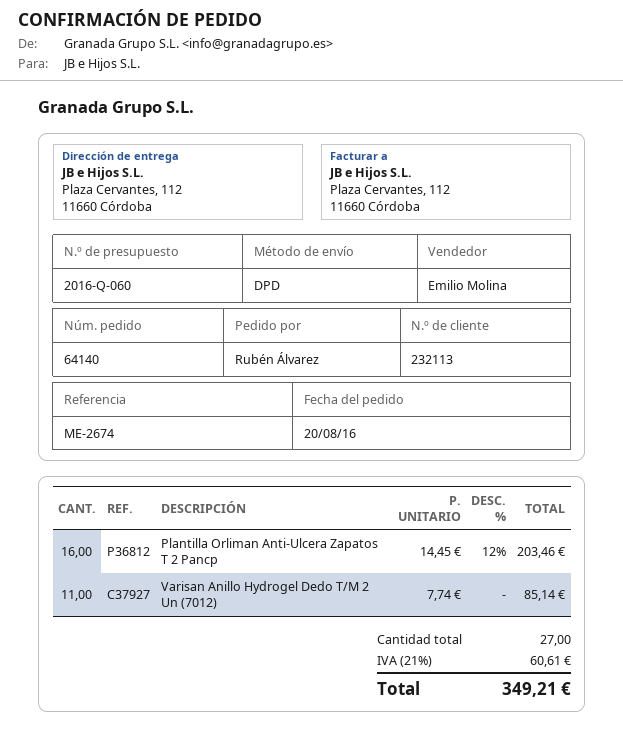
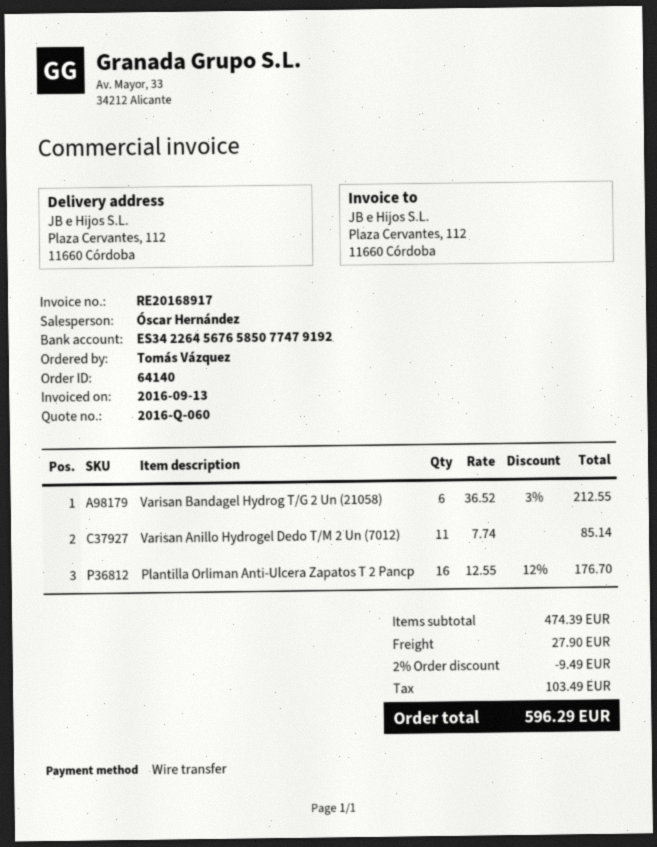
ordered by: Rubén Álvarez -> Tomás Vázquez
sales rep: Emilio Molina -> Óscar Hernández
Plantilla Orliman Anti-Ulcera Zapatos T 2 Pancp: 16 x 14.45 - 12% = 203.46 -> 16 x 12.55 - 12% = 176.70
Varisan Bandagel Hydrog T/G 2 Un (21058): none -> 6 x 36.52 - 3% = 212.55
discount: none -> 2% = 9.49
shipping: none -> 27.90
tax: 60.61 -> 103.49
total: 349.21 -> 596.29

